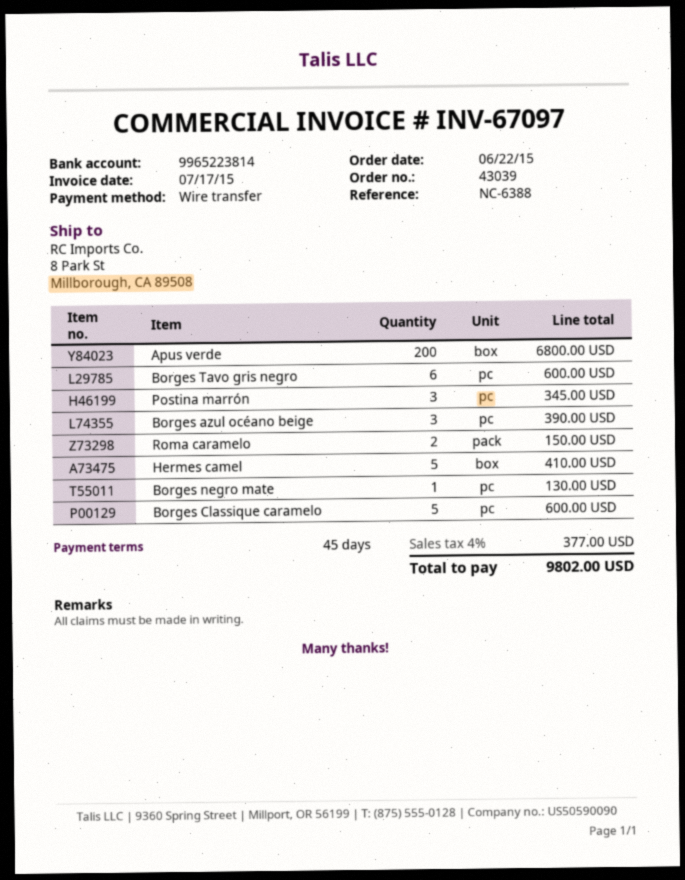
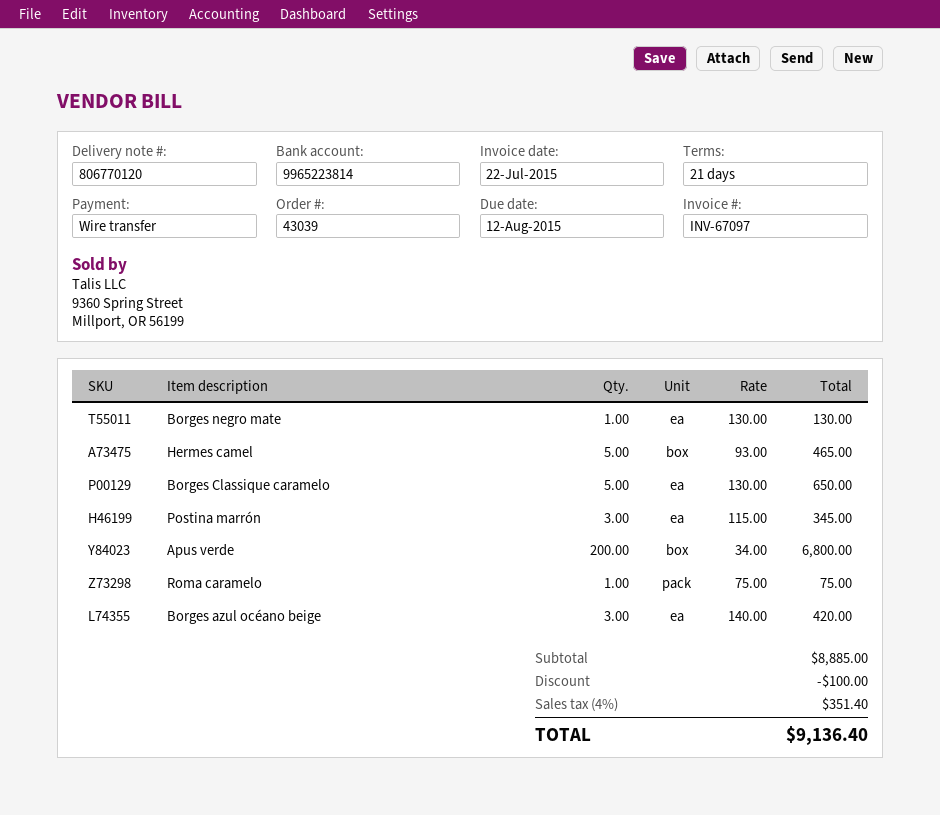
invoice date: 2015-07-17 -> 2015-07-22
payment terms: 45 days -> 21 days
Borges Tavo gris negro: 6 for 600.00 -> none
Borges azul océano beige: 3 for 390.00 -> 3 for 420.00
Roma caramelo: 2 for 150.00 -> 1 for 75.00
Hermes camel: 5 for 410.00 -> 5 for 465.00
Borges Classique caramelo: 5 for 600.00 -> 5 for 650.00
discount: none -> 100.00
tax: 4% = 377.00 -> 4% = 351.40
total: 9802.00 -> 9136.40

